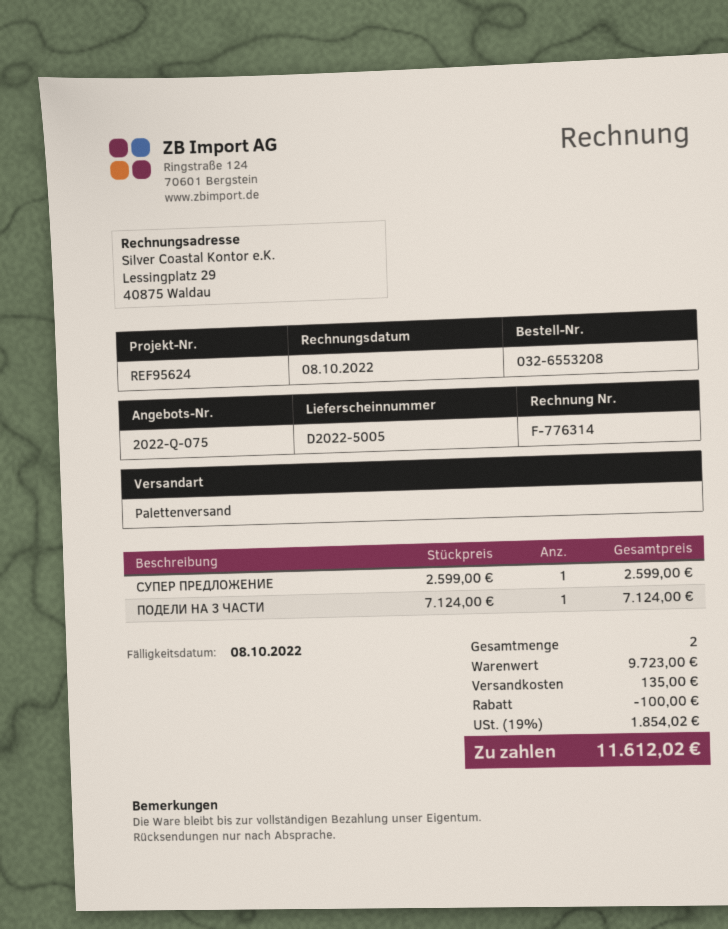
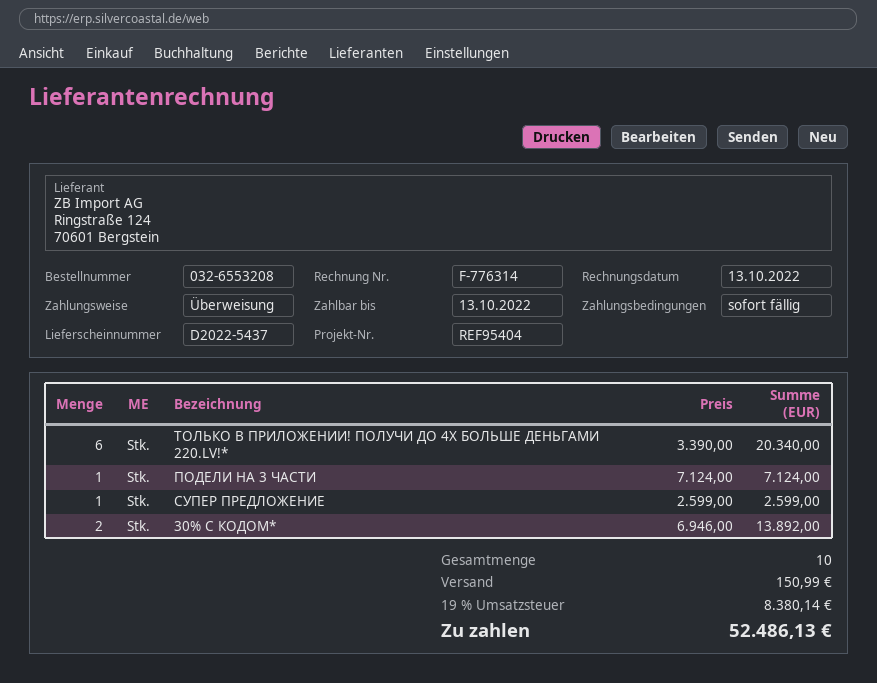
delivery note number: D2022-5005 -> D2022-5437
invoice date: 2022-10-08 -> 2022-10-13
due date: 2022-10-08 -> 2022-10-13
reference: REF95624 -> REF95404
ТОЛЬКО В ПРИЛОЖЕНИИ! ПОЛУЧИ ДО 4X БОЛЬШЕ ДЕНЬГАМИ 220.LV!*: none -> 6 x 3390.00 = 20340.00
30% С КОДОМ*: none -> 2 x 6946.00 = 13892.00
total quantity: 2 -> 10
discount: 100.00 -> none
shipping: 135.00 -> 150.99
tax: 19% = 1854.02 -> 19% = 8380.14
total: 11612.02 -> 52486.13

